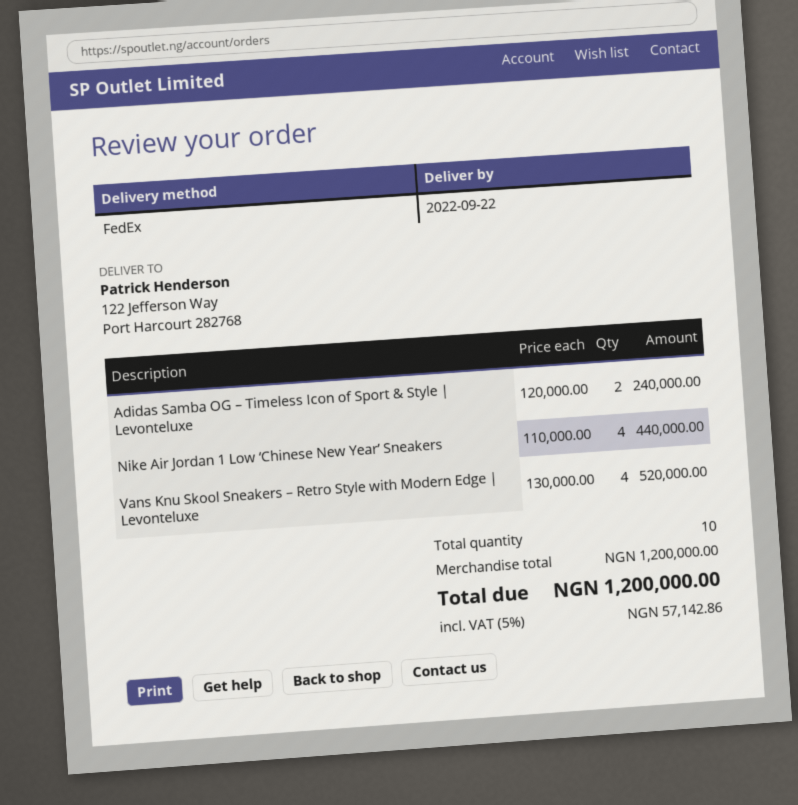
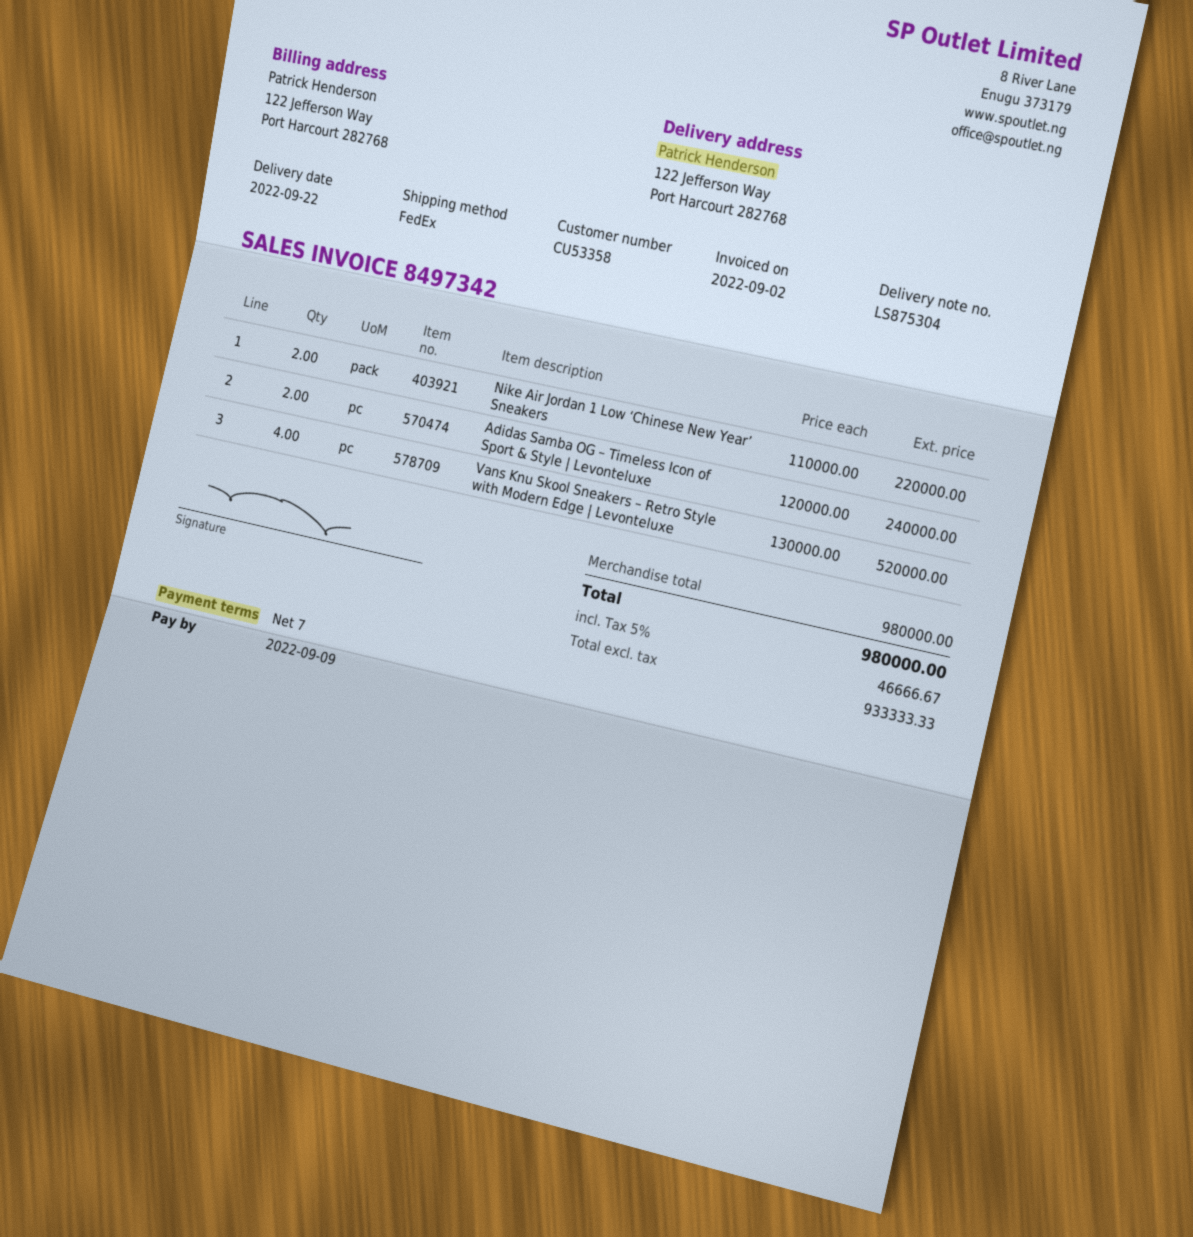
Nike Air Jordan 1 Low ‘Chinese New Year’ Sneakers: 4 x 110000.00 = 440000.00 -> 2 x 110000.00 = 220000.00
subtotal: 1200000.00 -> 980000.00
tax: 5% = 57142.86 -> 5% = 46666.67
total: 1200000.00 -> 980000.00

